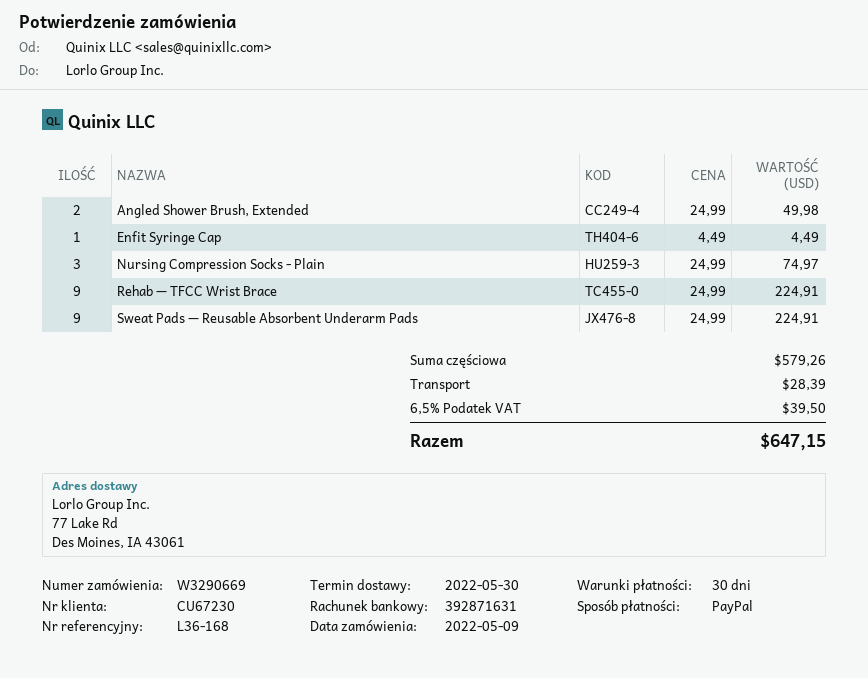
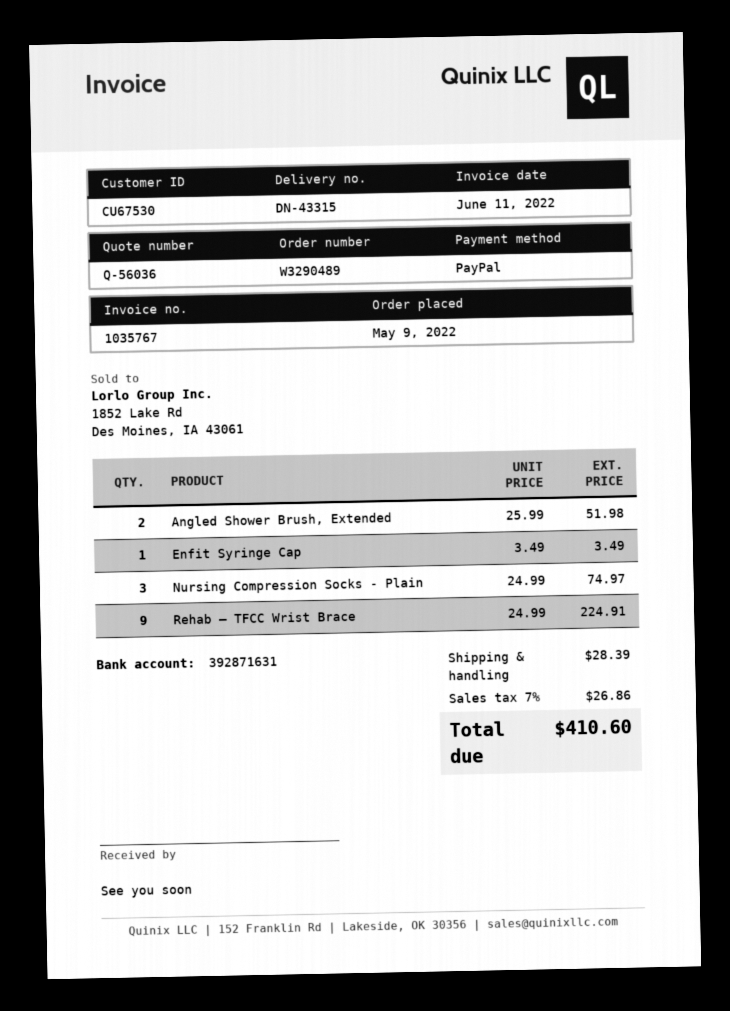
order number: W3290669 -> W3290489
customer number: CU67230 -> CU67530
Angled Shower Brush, Extended: 2 x 24.99 = 49.98 -> 2 x 25.99 = 51.98
Enfit Syringe Cap: 1 x 4.49 = 4.49 -> 1 x 3.49 = 3.49
Sweat Pads — Reusable Absorbent Underarm Pads: 9 x 24.99 = 224.91 -> none
tax: 6.5% = 39.50 -> 7% = 26.86
total: 647.15 -> 410.60

